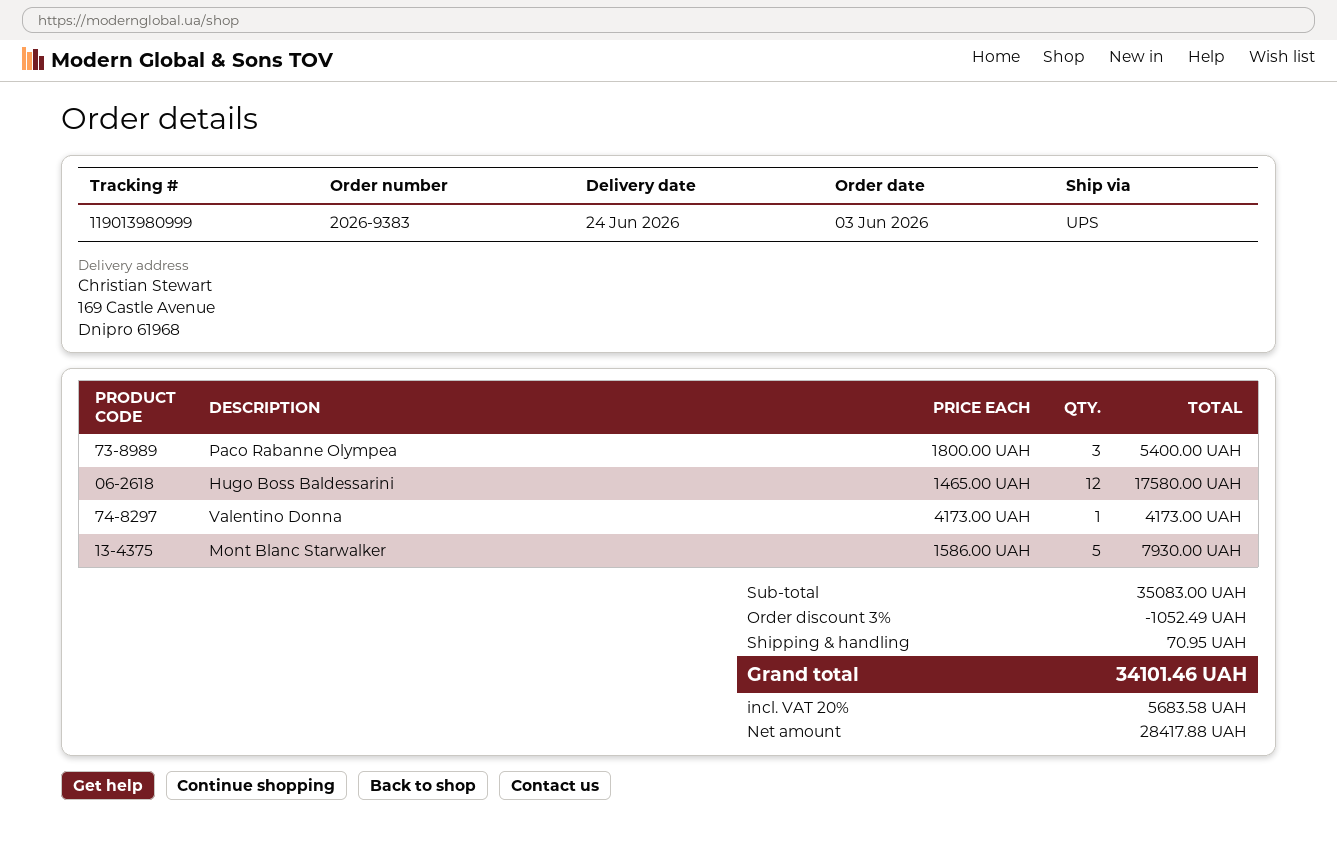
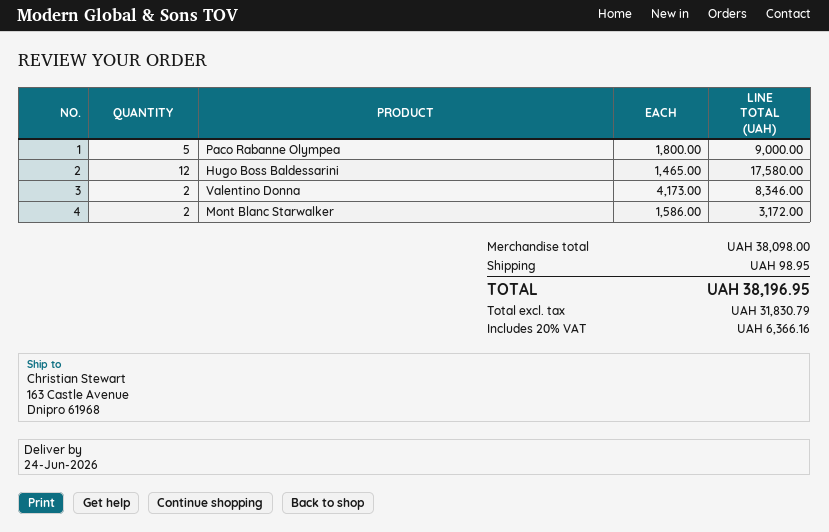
ship to: 169 Castle Avenue, Dnipro 61968 -> 163 Castle Avenue, Dnipro 61968
Paco Rabanne Olympea: 3 x 1800.00 = 5400.00 -> 5 x 1800.00 = 9000.00
Valentino Donna: 1 x 4173.00 = 4173.00 -> 2 x 4173.00 = 8346.00
Mont Blanc Starwalker: 5 x 1586.00 = 7930.00 -> 2 x 1586.00 = 3172.00
subtotal: 35083.00 -> 38098.00
discount: 3% = 1052.49 -> none
shipping: 70.95 -> 98.95
net: 28417.88 -> 31830.79
tax: 20% = 5683.58 -> 20% = 6366.16
total: 34101.46 -> 38196.95

